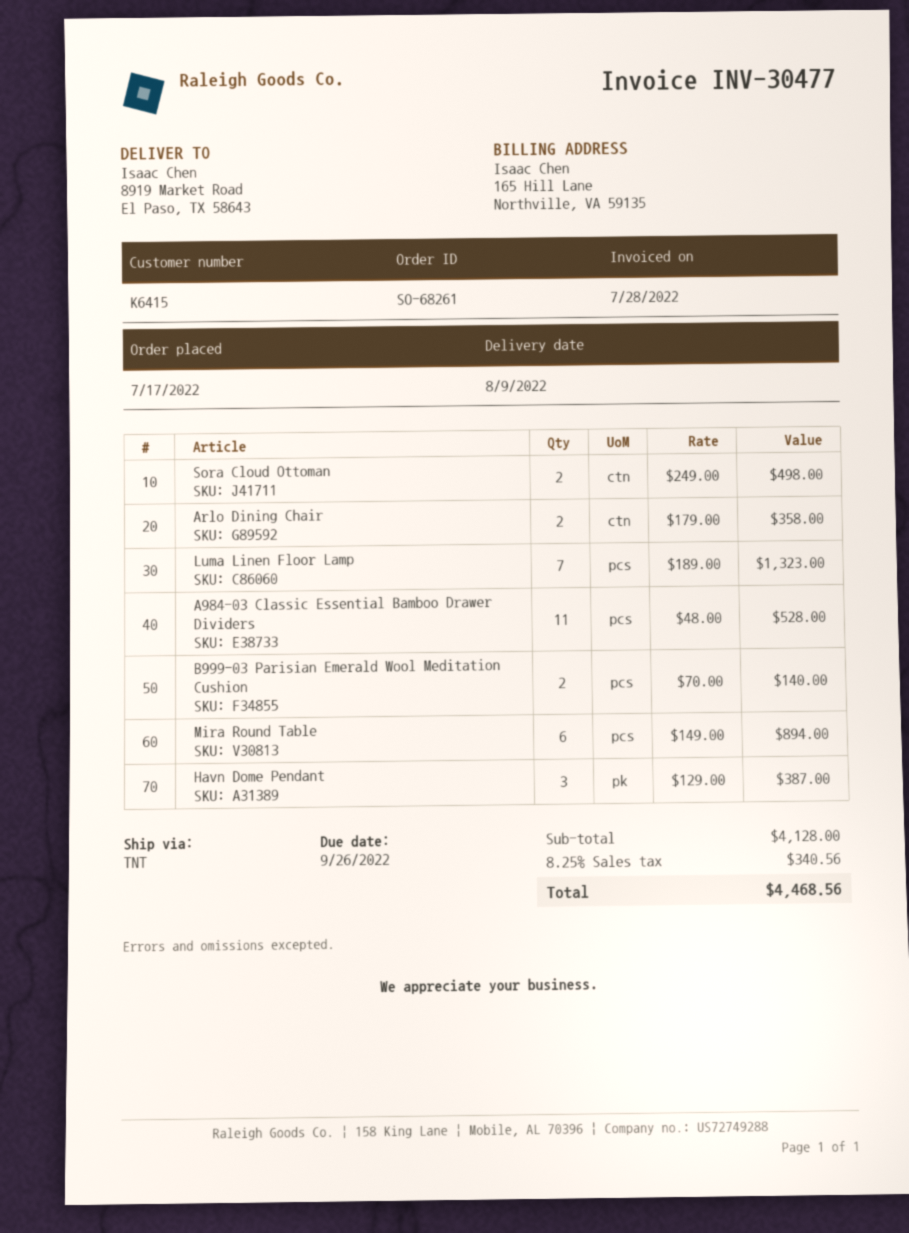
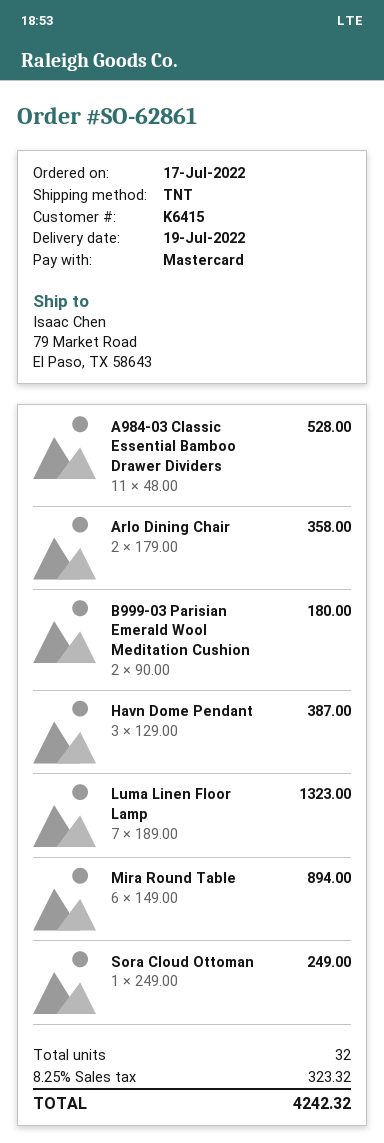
order number: SO-68261 -> SO-62861
delivery date: 2022-08-09 -> 2022-07-19
ship to: 8919 Market Road, El Paso, TX 58643 -> 79 Market Road, El Paso, TX 58643
Sora Cloud Ottoman: 2 x 249.00 = 498.00 -> 1 x 249.00 = 249.00
B999-03 Parisian Emerald Wool Meditation Cushion: 2 x 70.00 = 140.00 -> 2 x 90.00 = 180.00
tax: 8.25% = 340.56 -> 8.25% = 323.32
total: 4468.56 -> 4242.32

